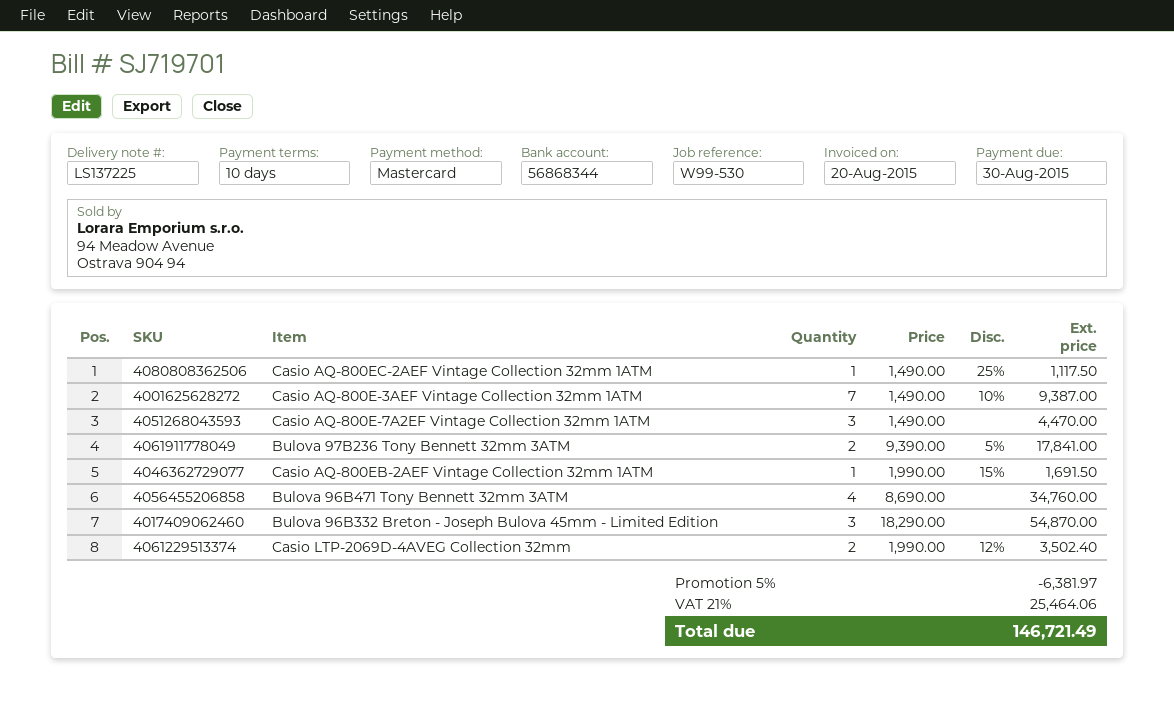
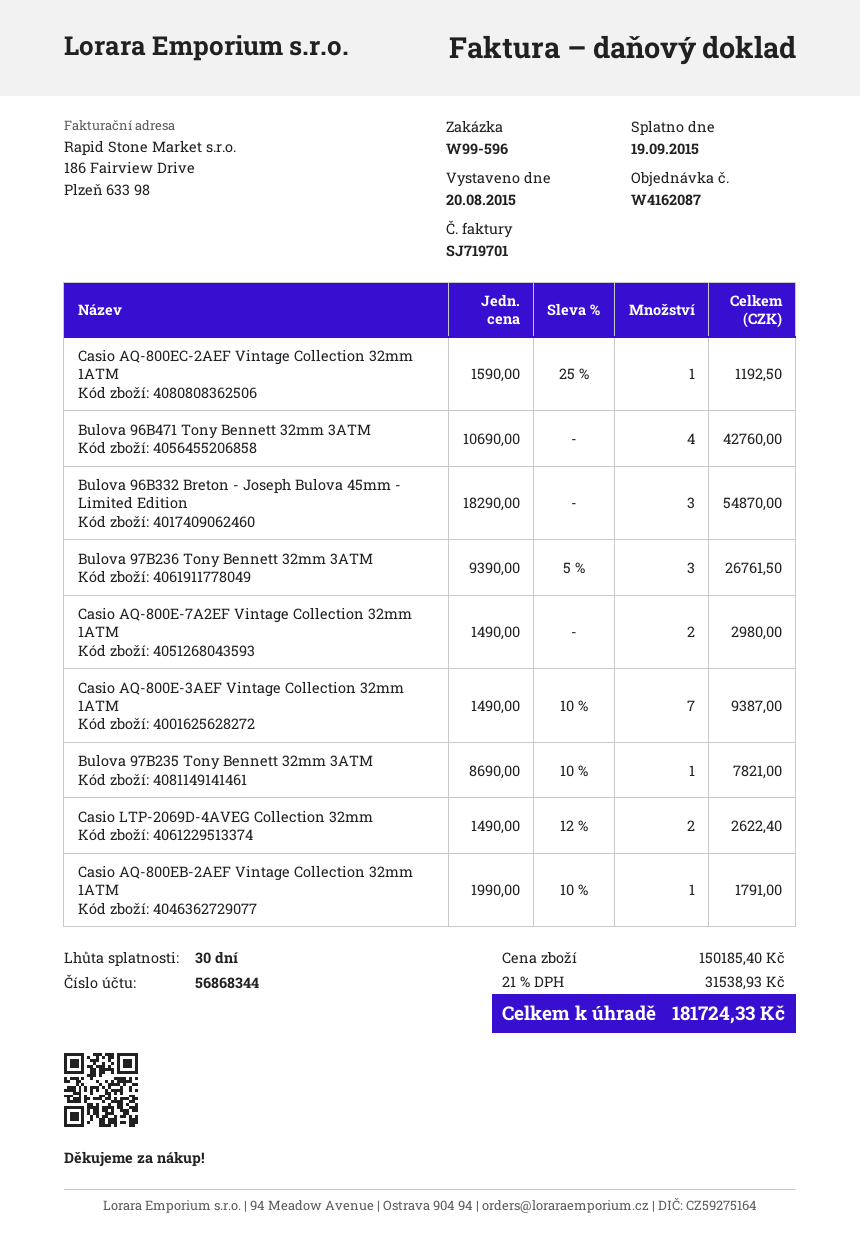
payment terms: 10 days -> 30 days
due date: 2015-08-30 -> 2015-09-19
reference: W99-530 -> W99-596
Casio AQ-800EC-2AEF Vintage Collection 32mm 1ATM: 1 x 1490.00 - 25% = 1117.50 -> 1 x 1590.00 - 25% = 1192.50
Casio AQ-800E-7A2EF Vintage Collection 32mm 1ATM: 3 x 1490.00 = 4470.00 -> 2 x 1490.00 = 2980.00
Bulova 97B236 Tony Bennett 32mm 3ATM: 2 x 9390.00 - 5% = 17841.00 -> 3 x 9390.00 - 5% = 26761.50
Casio AQ-800EB-2AEF Vintage Collection 32mm 1ATM: 1 x 1990.00 - 15% = 1691.50 -> 1 x 1990.00 - 10% = 1791.00
Bulova 96B471 Tony Bennett 32mm 3ATM: 4 x 8690.00 = 34760.00 -> 4 x 10690.00 = 42760.00
Casio LTP-2069D-4AVEG Collection 32mm: 2 x 1990.00 - 12% = 3502.40 -> 2 x 1490.00 - 12% = 2622.40
Bulova 97B235 Tony Bennett 32mm 3ATM: none -> 1 x 8690.00 - 10% = 7821.00
discount: 5% = 6381.97 -> none
tax: 21% = 25464.06 -> 21% = 31538.93
total: 146721.49 -> 181724.33

